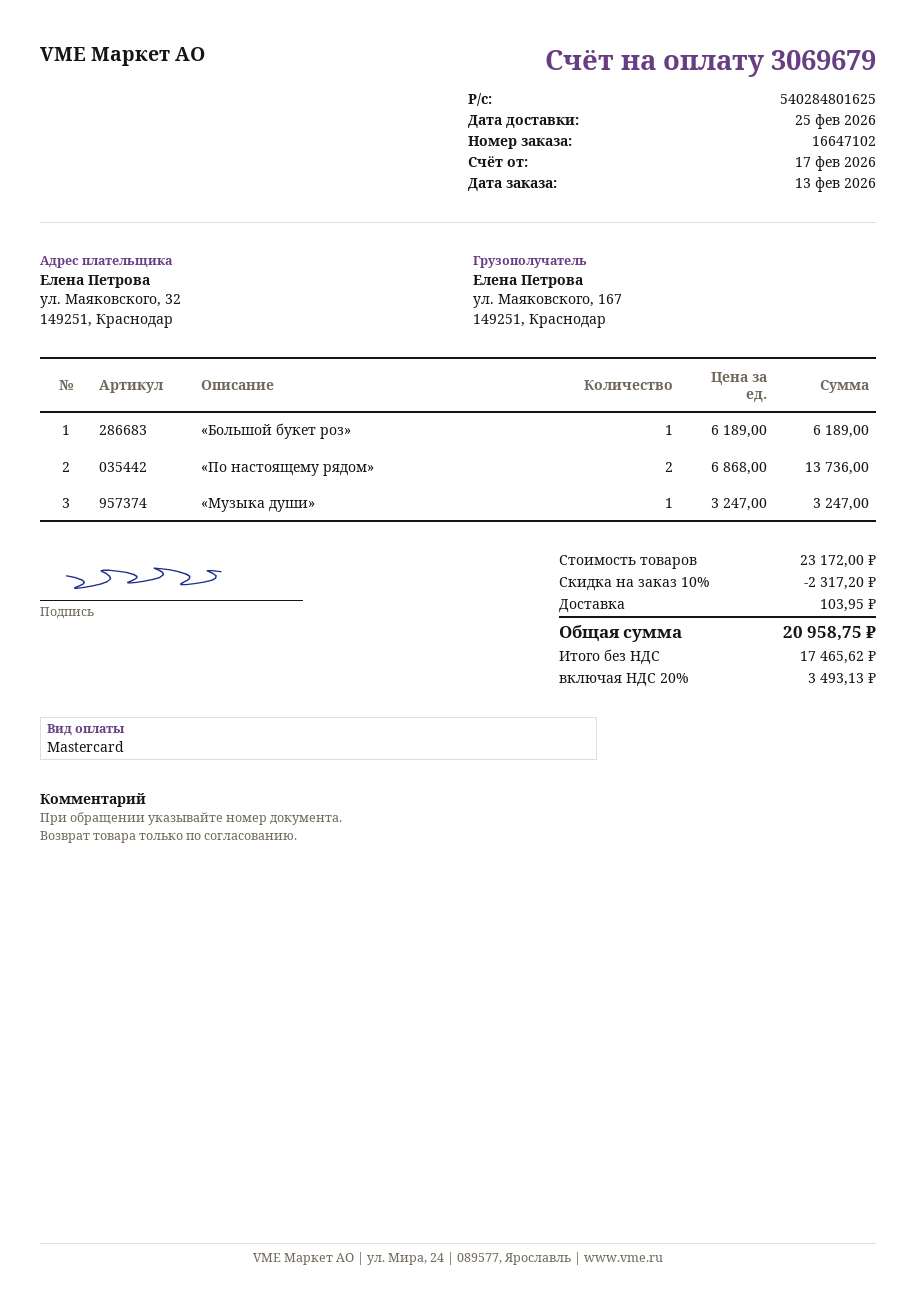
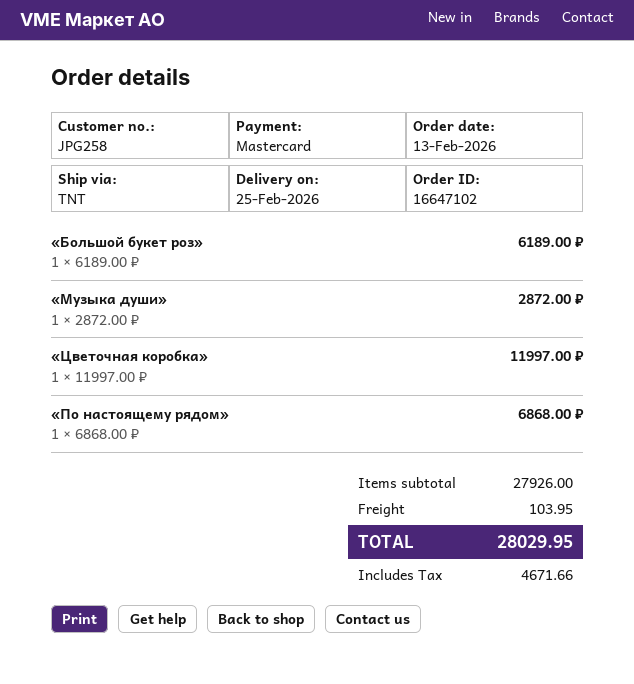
«По настоящему рядом»: 2 x 6868.00 = 13736.00 -> 1 x 6868.00 = 6868.00
«Музыка души»: 1 x 3247.00 = 3247.00 -> 1 x 2872.00 = 2872.00
«Цветочная коробка»: none -> 1 x 11997.00 = 11997.00
subtotal: 23172.00 -> 27926.00
discount: 10% = 2317.20 -> none
tax: 3493.13 -> 4671.66
total: 20958.75 -> 28029.95

